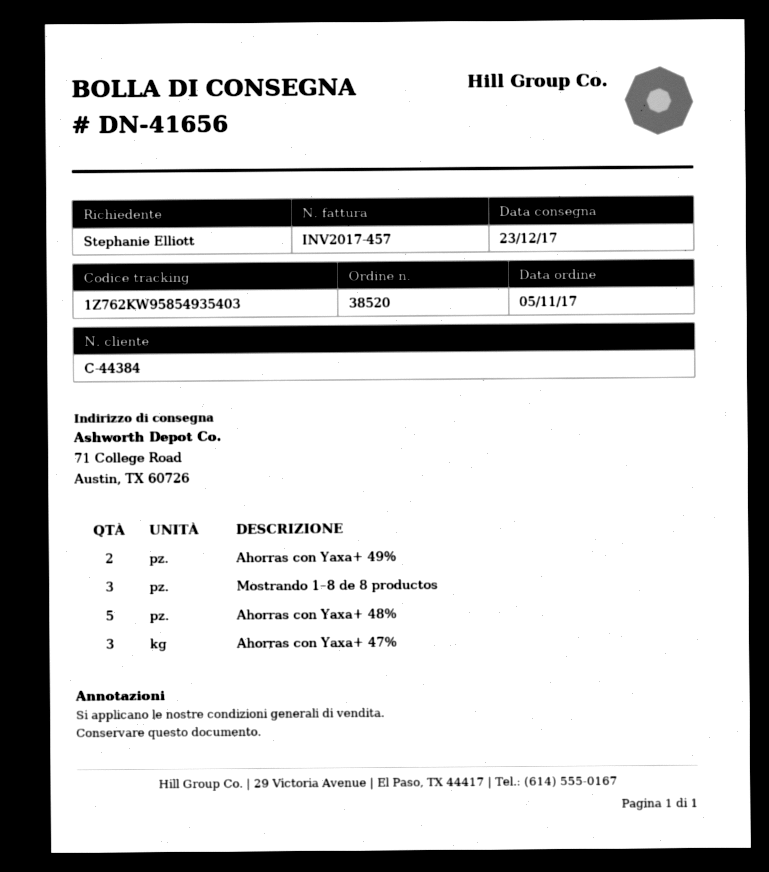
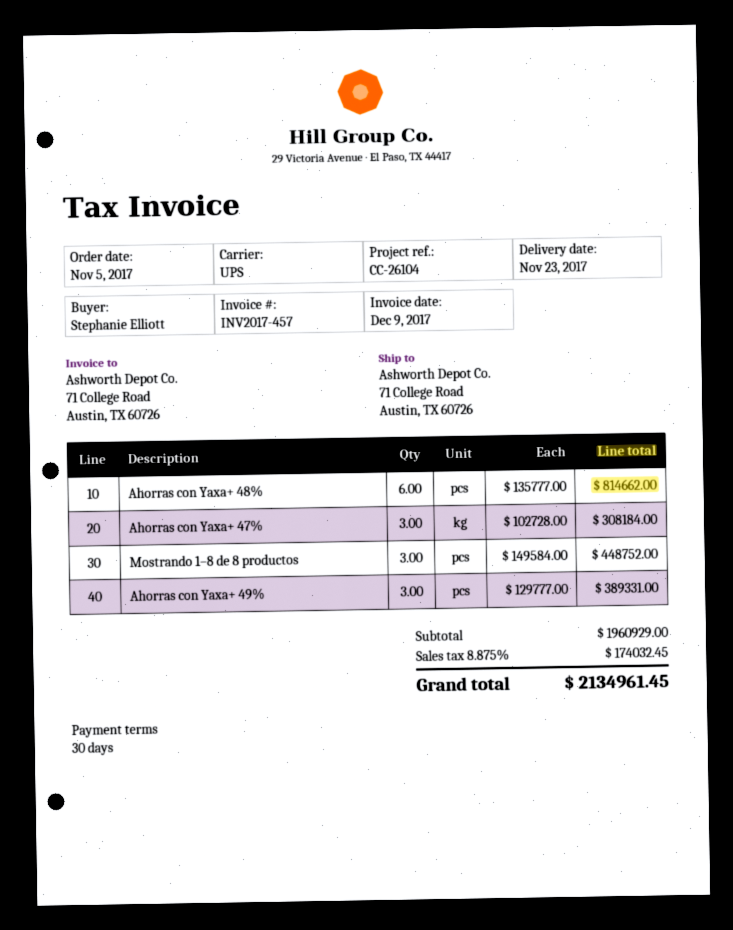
delivery date: 2017-12-23 -> 2017-11-23
Ahorras con Yaxa+ 49%: 2 -> 3
Ahorras con Yaxa+ 48%: 5 -> 6

